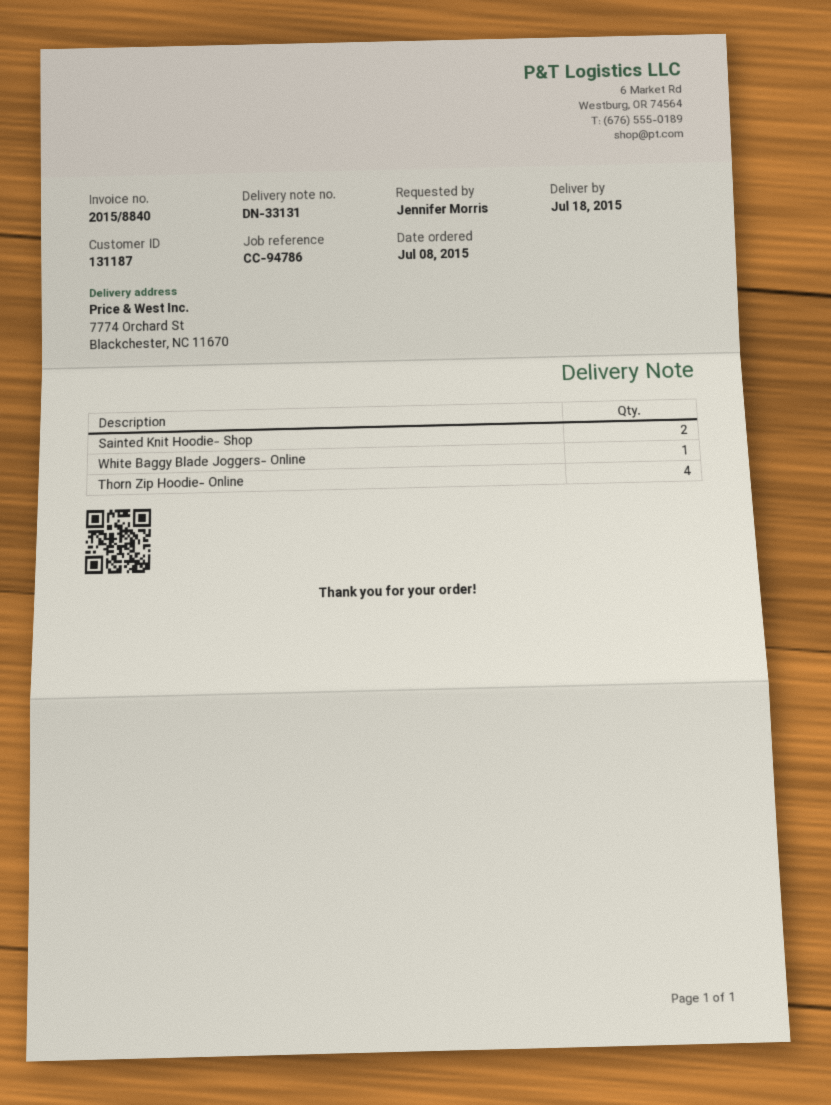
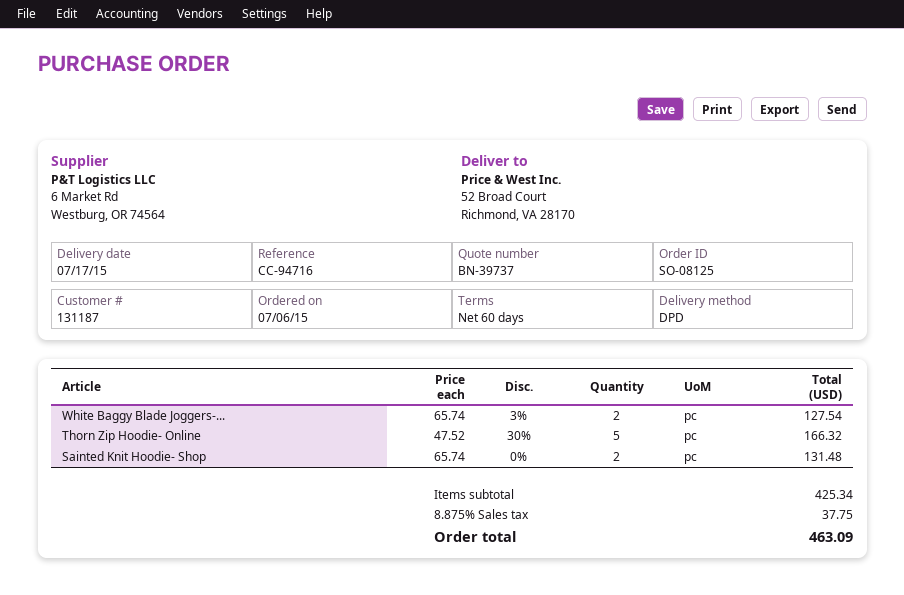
order date: 2015-07-08 -> 2015-07-06
delivery date: 2015-07-18 -> 2015-07-17
reference: CC-94786 -> CC-94716
ship to: 7774 Orchard St, Blackchester, NC 11670 -> 52 Broad Court, Richmond, VA 28170
White Baggy Blade Joggers- Online: 1 -> 2
Thorn Zip Hoodie- Online: 4 -> 5

